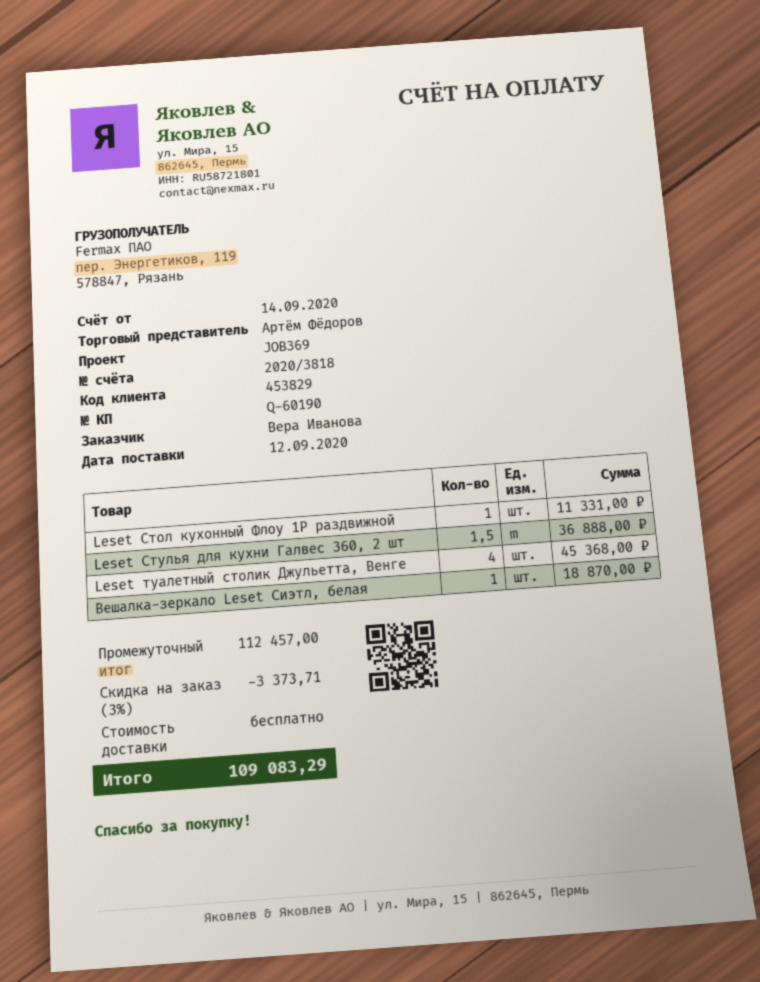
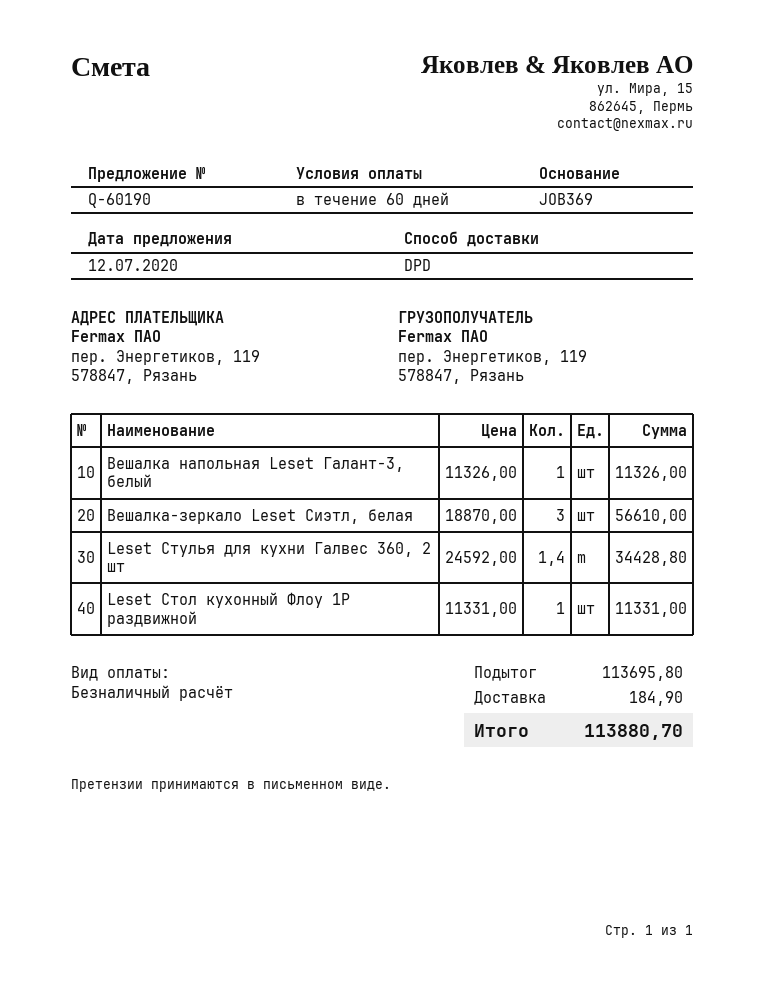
Leset Стулья для кухни Галвес 360, 2 шт: 1.5 for 36888.00 -> 1.4 for 34428.80
Leset туалетный столик Джульетта, Венге: 4 for 45368.00 -> none
Вешалка-зеркало Leset Сиэтл, белая: 1 for 18870.00 -> 3 for 56610.00
Вешалка напольная Leset Галант-3, белый: none -> 1 for 11326.00
subtotal: 112457.00 -> 113695.80
discount: 3% = 3373.71 -> none
shipping: 0.00 -> 184.90
total: 109083.29 -> 113880.70

